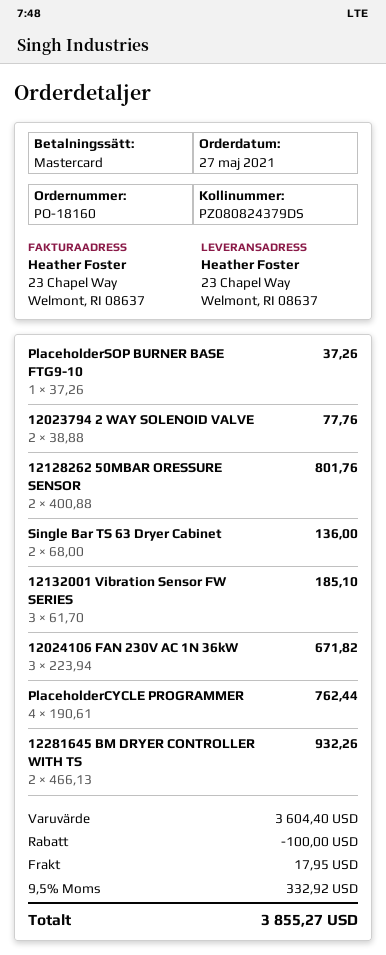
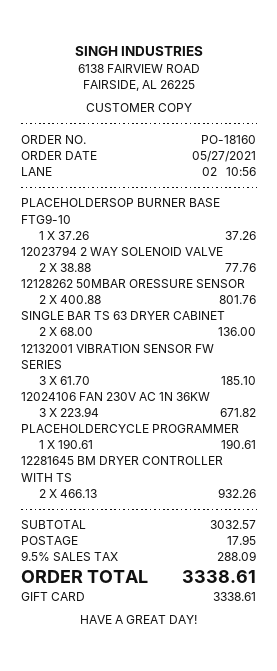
payment method: Mastercard -> gift card
PlaceholderCYCLE PROGRAMMER: 4 x 190.61 = 762.44 -> 1 x 190.61 = 190.61
subtotal: 3604.40 -> 3032.57
discount: 100.00 -> none
tax: 9.5% = 332.92 -> 9.5% = 288.09
total: 3855.27 -> 3338.61

